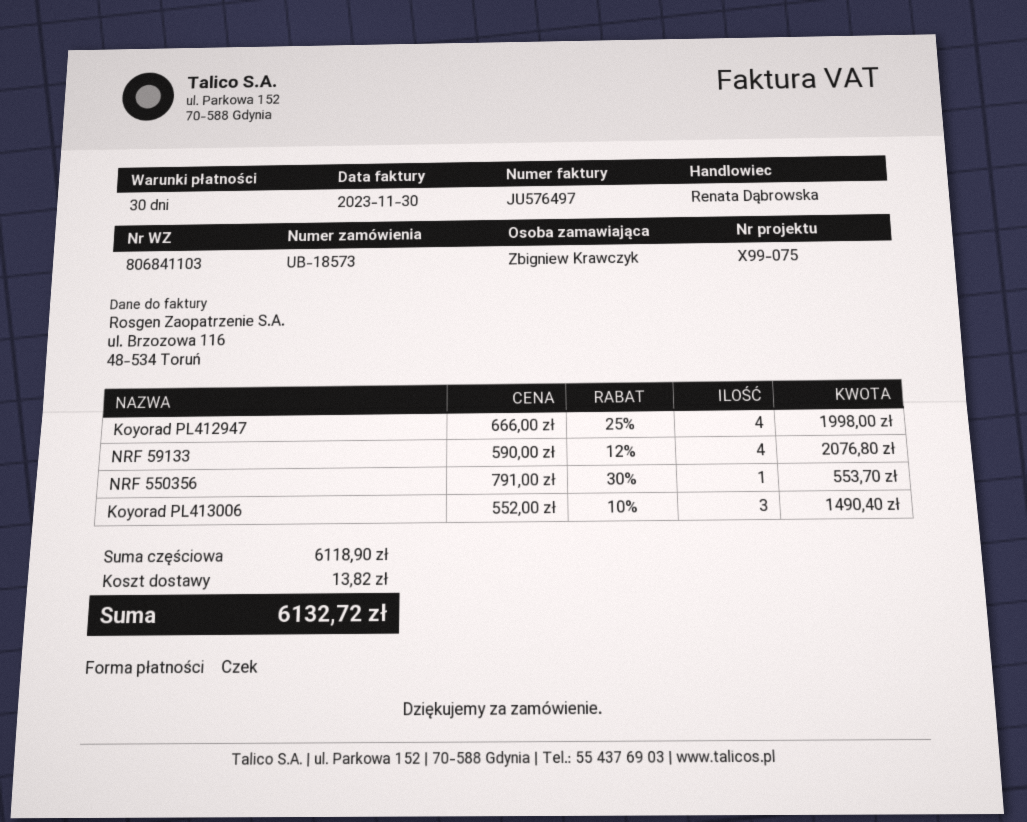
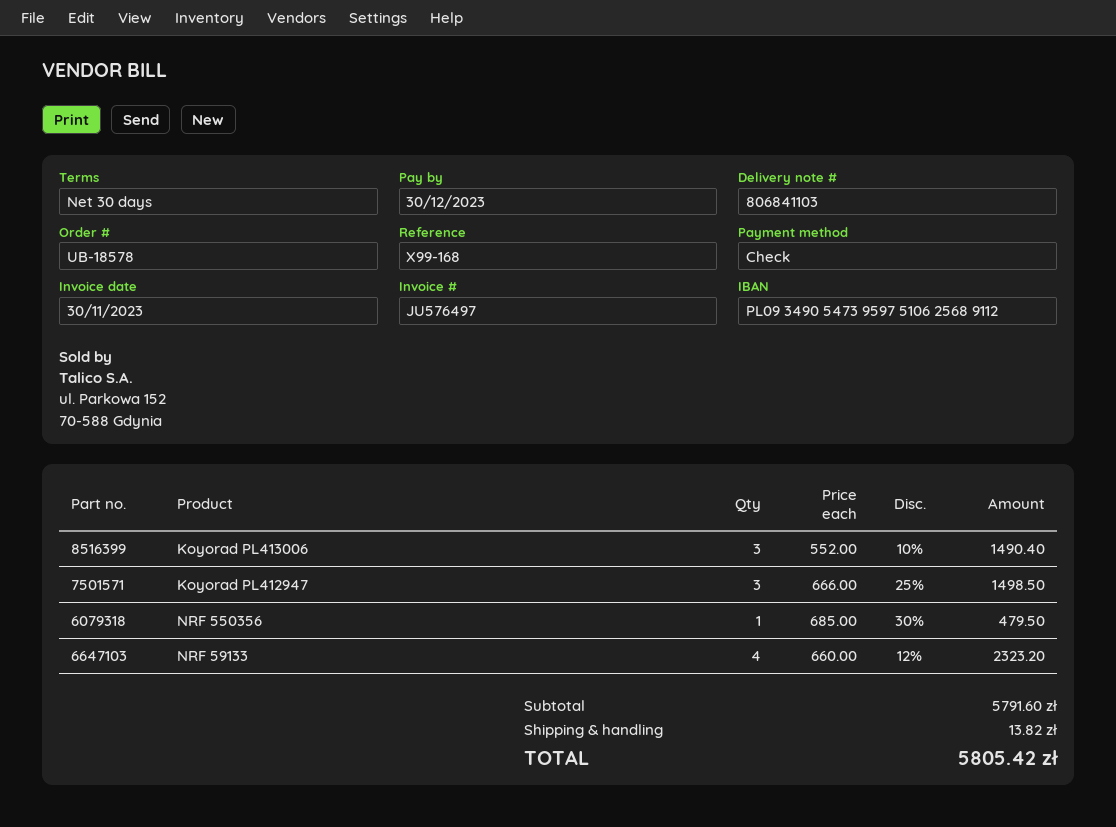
order number: UB-18573 -> UB-18578
reference: X99-075 -> X99-168
Koyorad PL412947: 4 x 666.00 - 25% = 1998.00 -> 3 x 666.00 - 25% = 1498.50
NRF 59133: 4 x 590.00 - 12% = 2076.80 -> 4 x 660.00 - 12% = 2323.20
NRF 550356: 1 x 791.00 - 30% = 553.70 -> 1 x 685.00 - 30% = 479.50
subtotal: 6118.90 -> 5791.60
total: 6132.72 -> 5805.42

